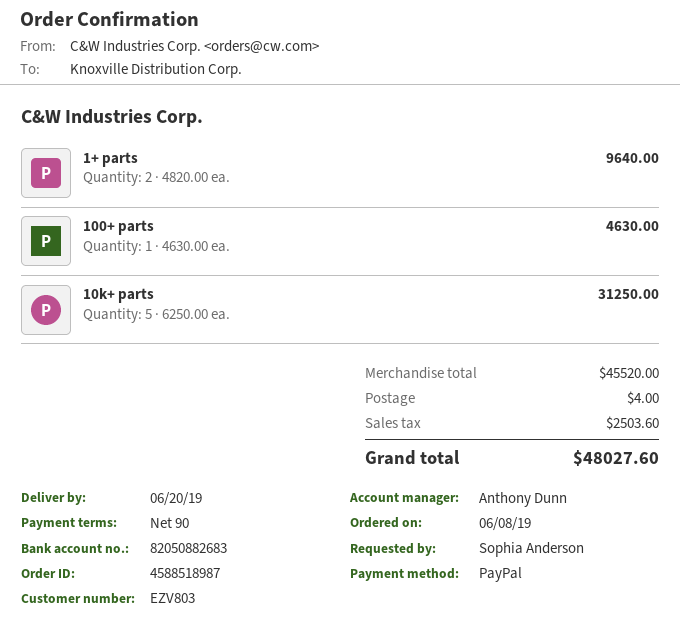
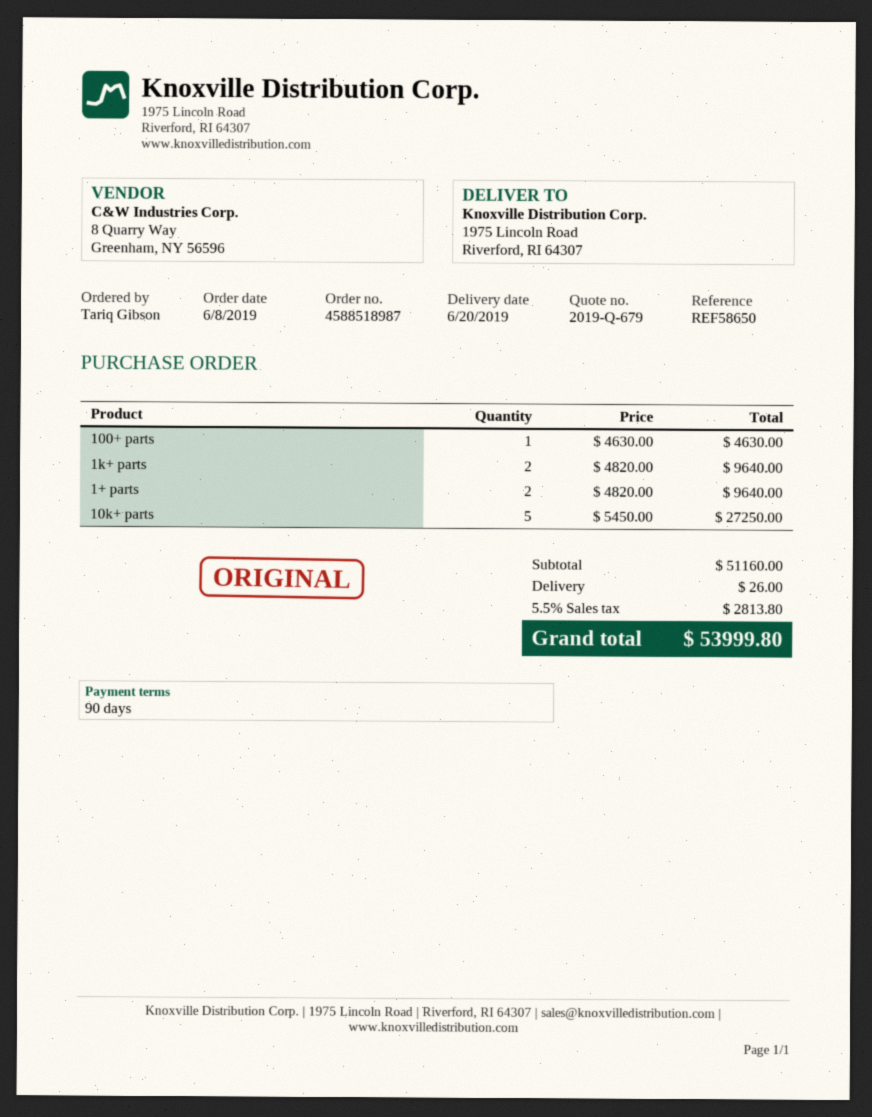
ordered by: Sophia Anderson -> Tariq Gibson
10k+ parts: 5 x 6250.00 = 31250.00 -> 5 x 5450.00 = 27250.00
1k+ parts: none -> 2 x 4820.00 = 9640.00
subtotal: 45520.00 -> 51160.00
shipping: 4.00 -> 26.00
tax: 2503.60 -> 2813.80
total: 48027.60 -> 53999.80

